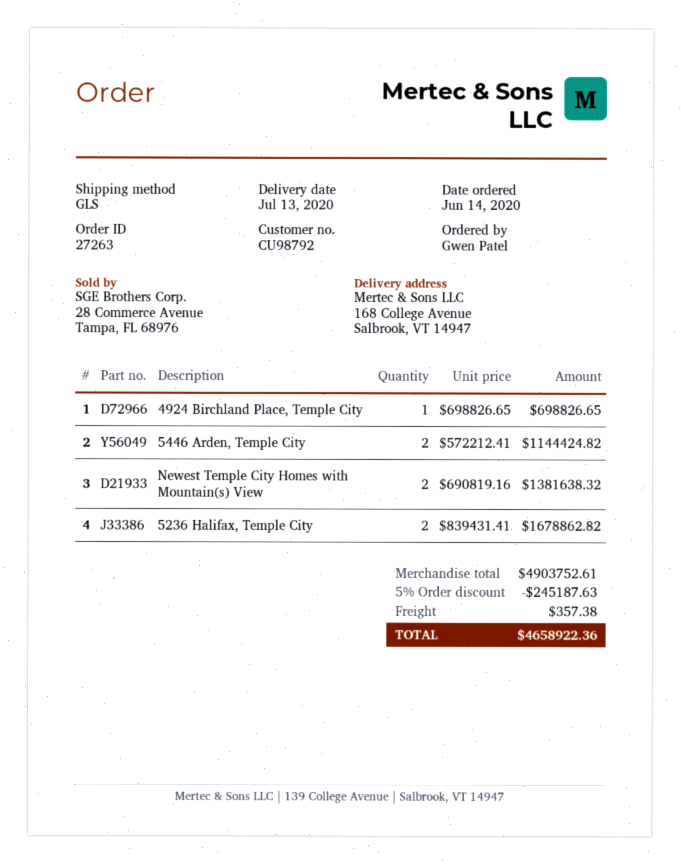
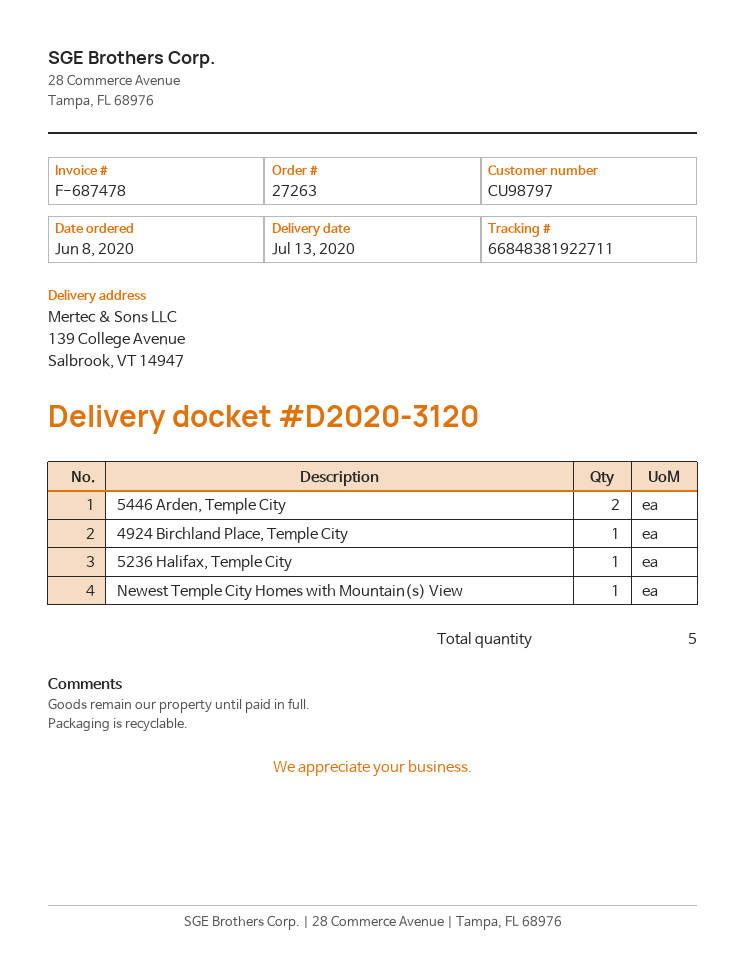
order date: 2020-06-14 -> 2020-06-08
customer number: CU98792 -> CU98797
ship to: 168 College Avenue, Salbrook, VT 14947 -> 139 College Avenue, Salbrook, VT 14947
Newest Temple City Homes with Mountain(s) View: 2 -> 1
5236 Halifax, Temple City: 2 -> 1

